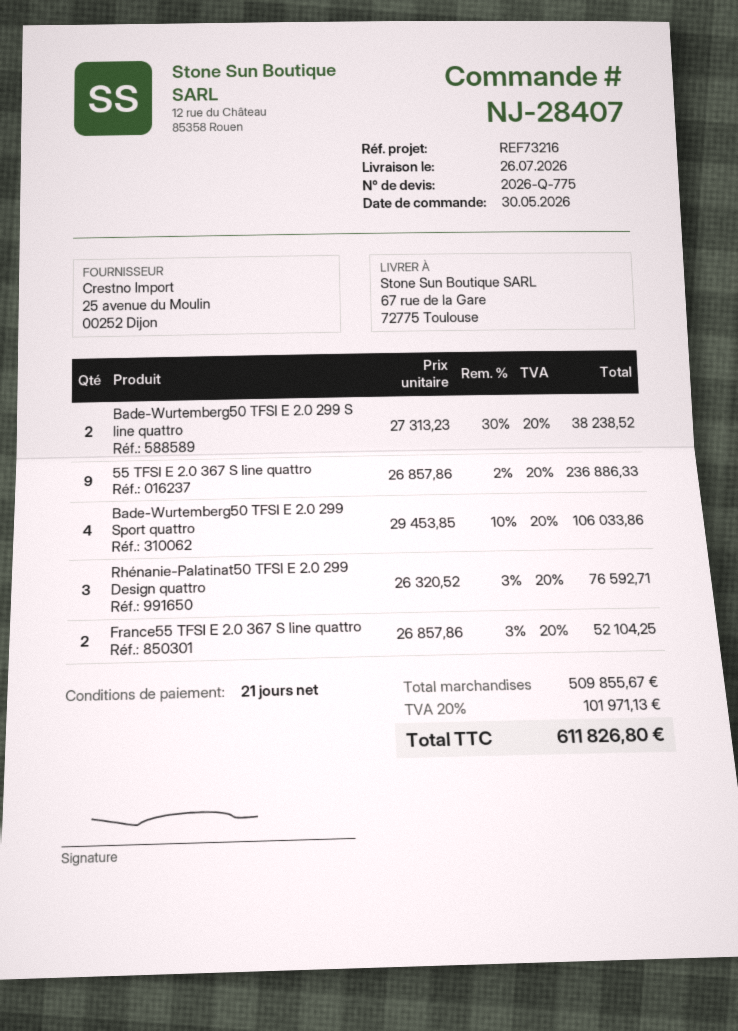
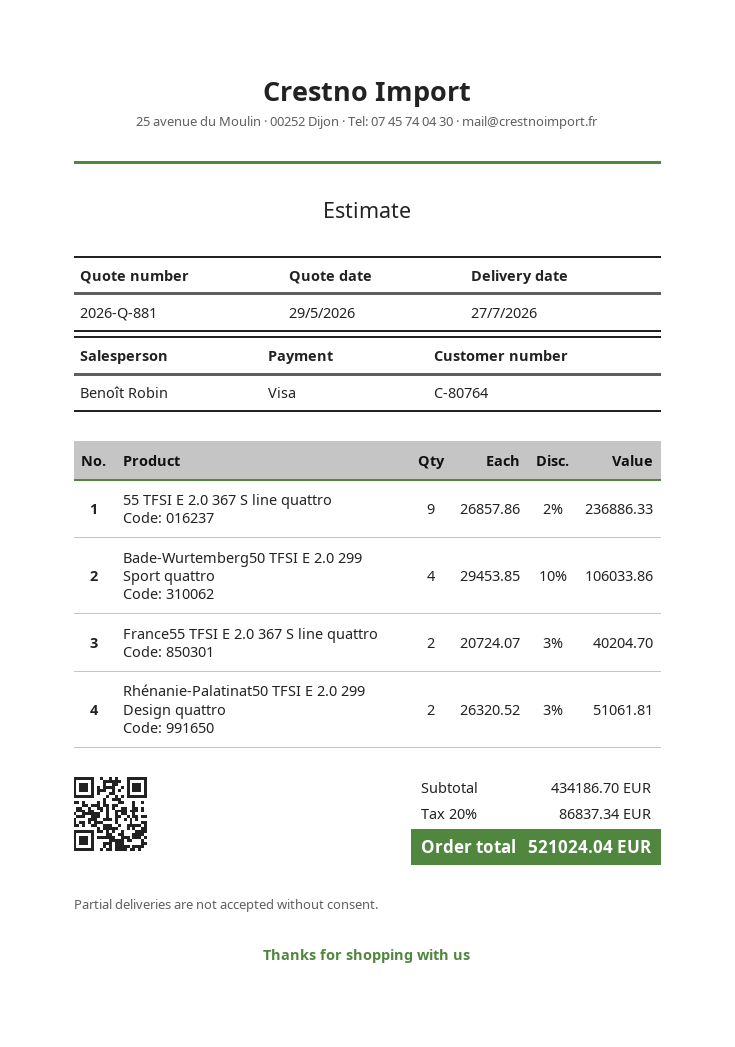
quote number: 2026-Q-775 -> 2026-Q-881
delivery date: 2026-07-26 -> 2026-07-27
Bade-Wurtemberg50 TFSI E 2.0 299 S line quattro: 2 x 27313.23 - 30% = 38238.52 -> none
Rhénanie-Palatinat50 TFSI E 2.0 299 Design quattro: 3 x 26320.52 - 3% = 76592.71 -> 2 x 26320.52 - 3% = 51061.81
France55 TFSI E 2.0 367 S line quattro: 2 x 26857.86 - 3% = 52104.25 -> 2 x 20724.07 - 3% = 40204.70
subtotal: 509855.67 -> 434186.70
tax: 20% = 101971.13 -> 20% = 86837.34
total: 611826.80 -> 521024.04

